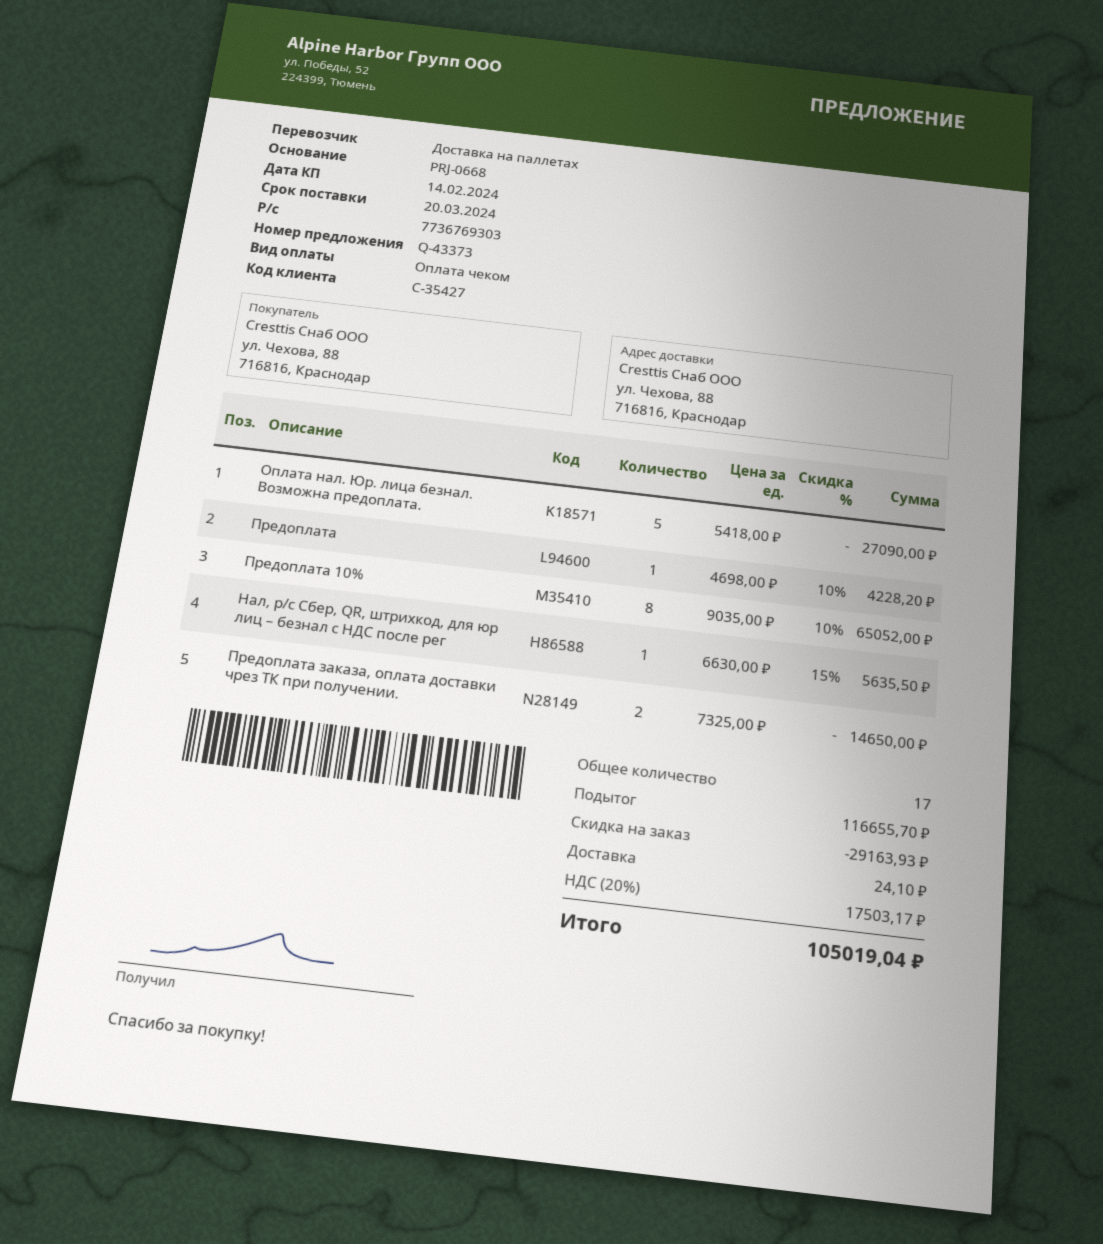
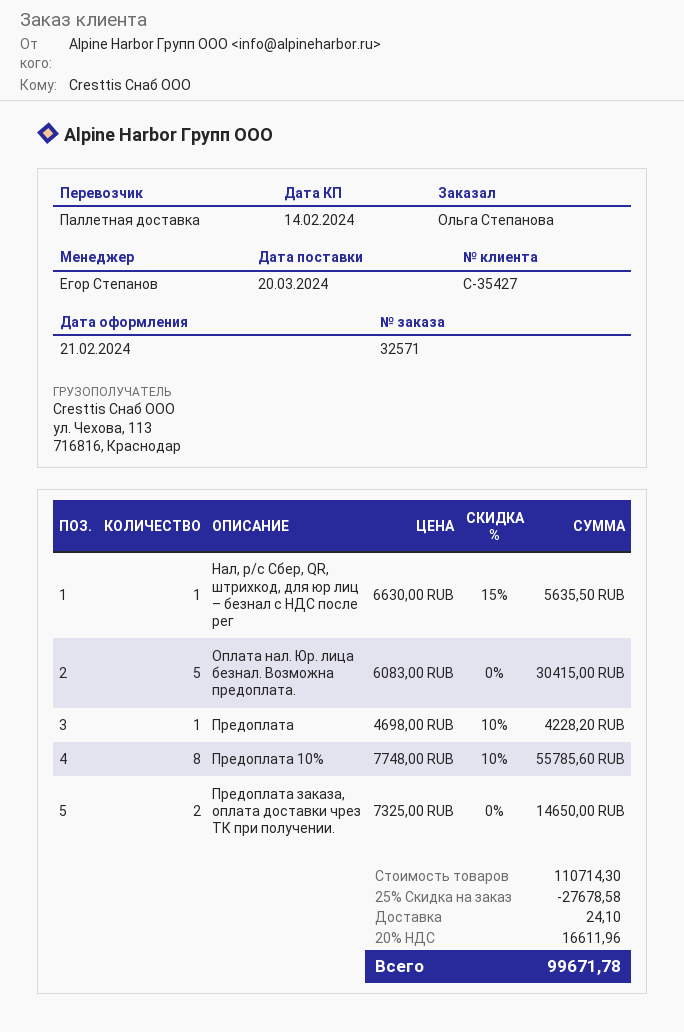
ship to: ул. Чехова, 88, 716816, Краснодар -> ул. Чехова, 113, 716816, Краснодар
Оплата нал. Юр. лица безнал. Возможна предоплата.: 5 x 5418.00 = 27090.00 -> 5 x 6083.00 = 30415.00
Предоплата 10%: 8 x 9035.00 - 10% = 65052.00 -> 8 x 7748.00 - 10% = 55785.60
subtotal: 116655.70 -> 110714.30
discount: 29163.93 -> 27678.58
tax: 20% = 17503.17 -> 20% = 16611.96
total: 105019.04 -> 99671.78

